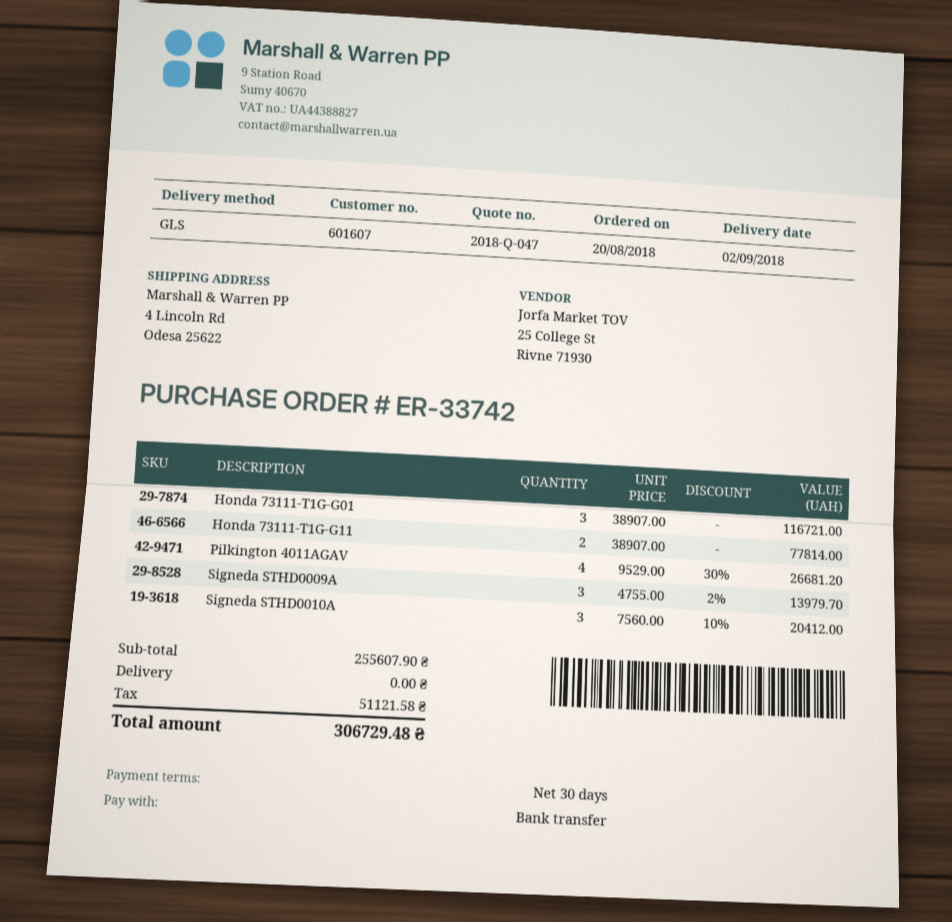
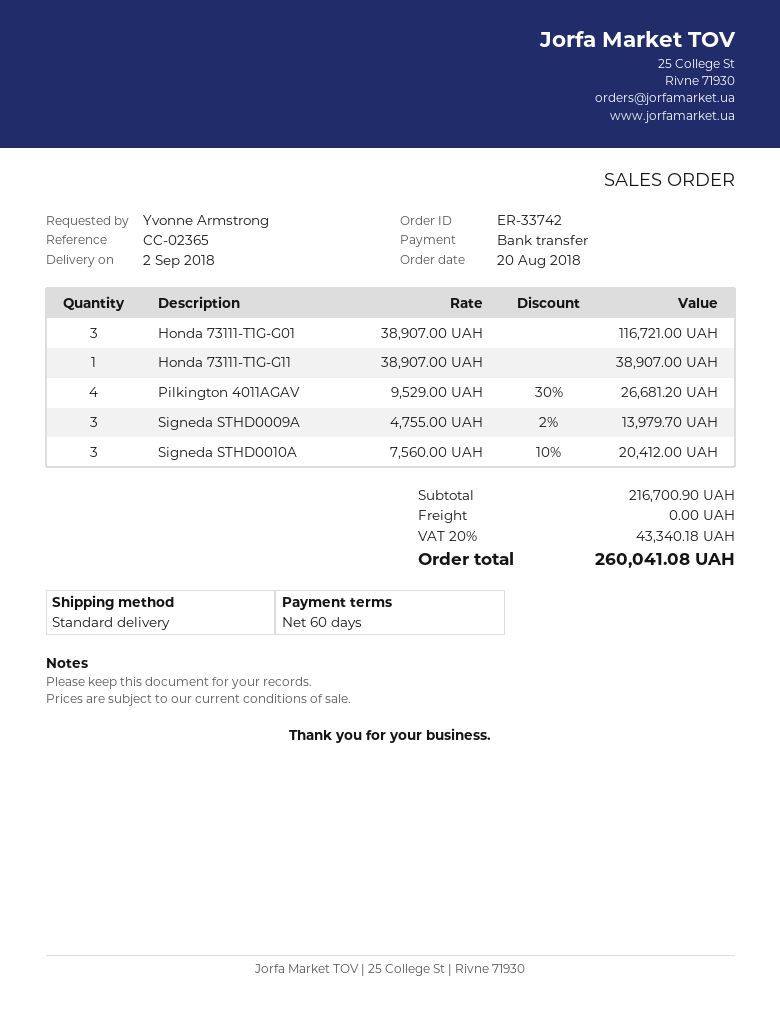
payment terms: 30 days -> 60 days
shipping method: GLS -> standard
Honda 73111-T1G-G11: 2 x 38907.00 = 77814.00 -> 1 x 38907.00 = 38907.00
subtotal: 255607.90 -> 216700.90
tax: 51121.58 -> 43340.18
total: 306729.48 -> 260041.08

